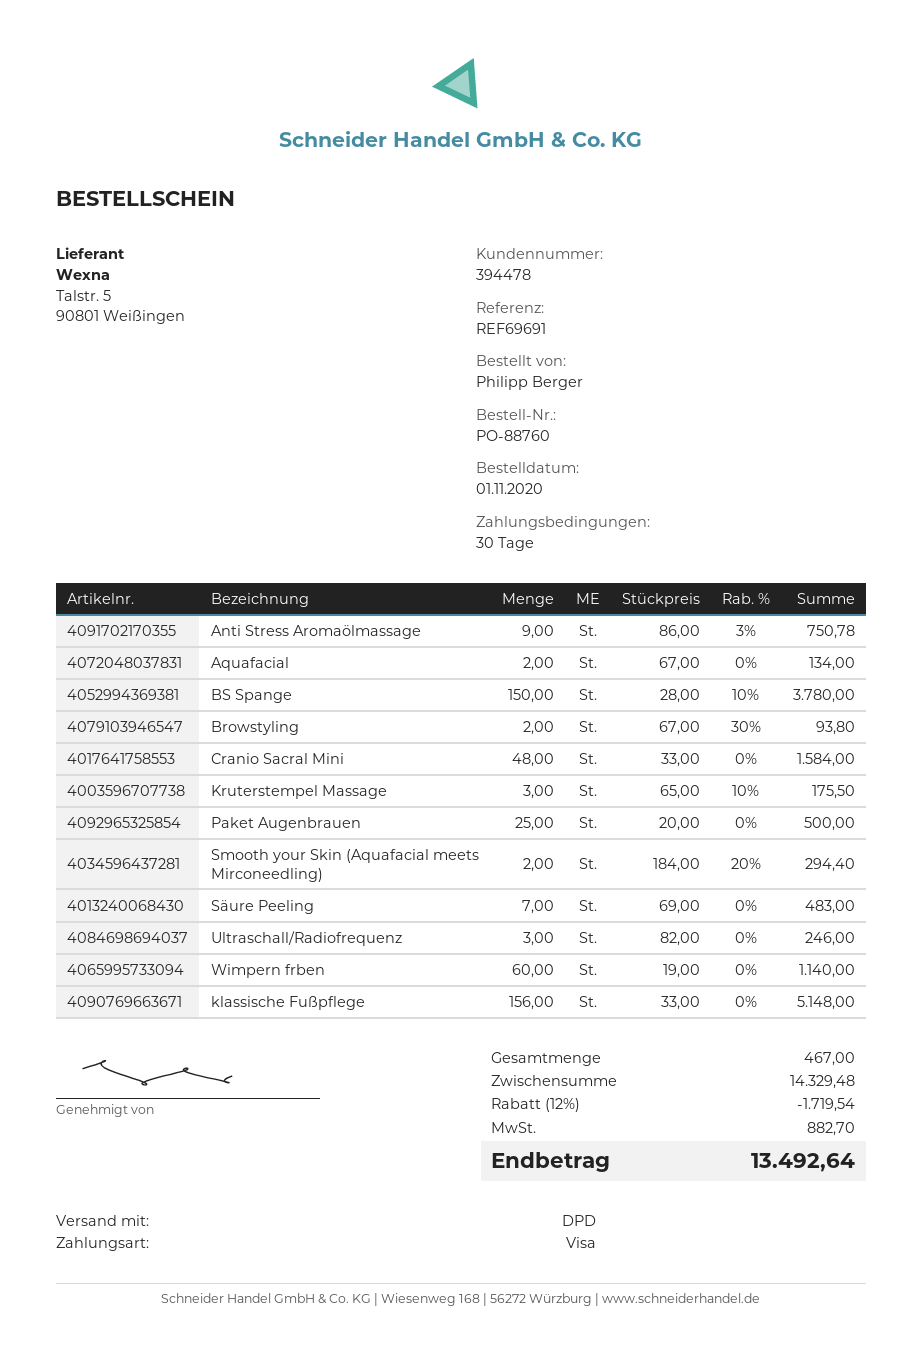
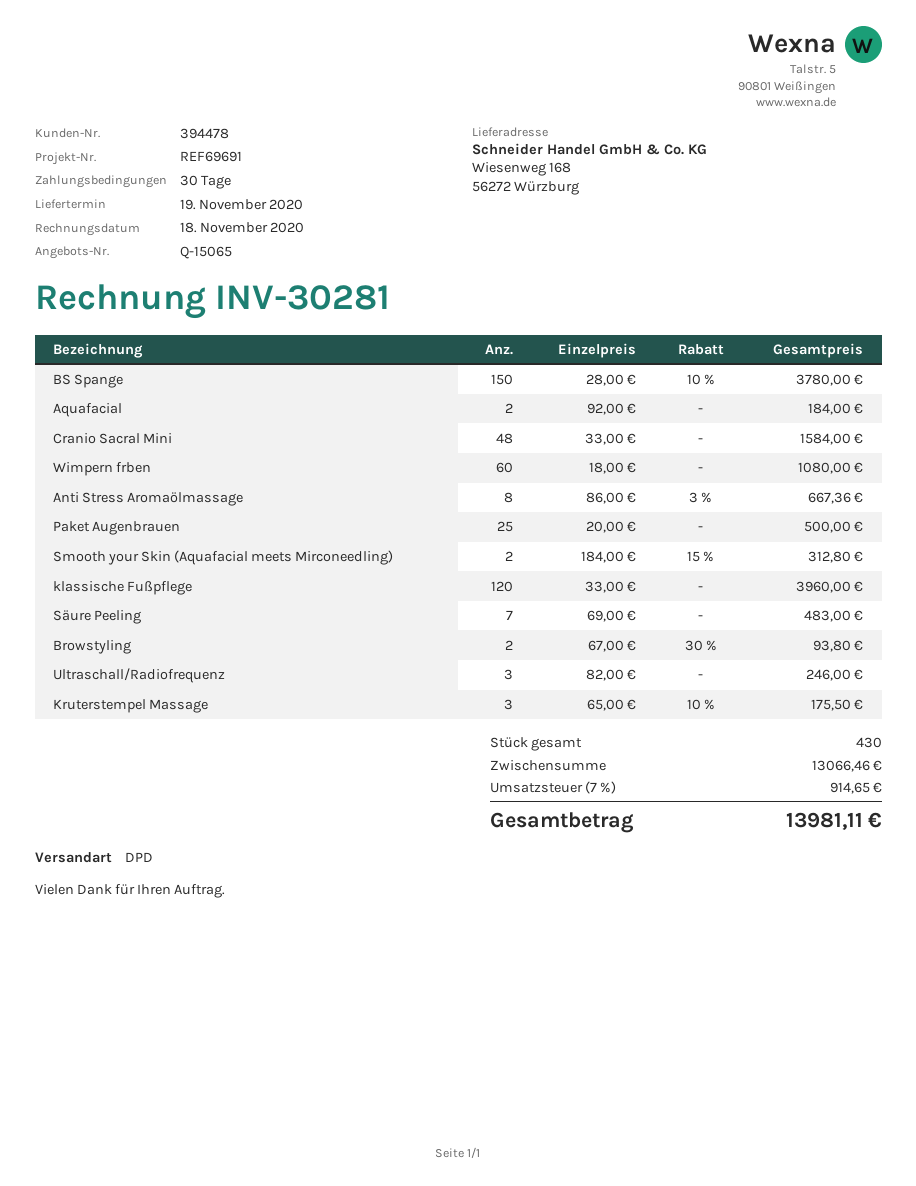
Anti Stress Aromaölmassage: 9 x 86.00 - 3% = 750.78 -> 8 x 86.00 - 3% = 667.36
Aquafacial: 2 x 67.00 = 134.00 -> 2 x 92.00 = 184.00
Smooth your Skin (Aquafacial meets Mirconeedling): 2 x 184.00 - 20% = 294.40 -> 2 x 184.00 - 15% = 312.80
Wimpern frben: 60 x 19.00 = 1140.00 -> 60 x 18.00 = 1080.00
klassische Fußpflege: 156 x 33.00 = 5148.00 -> 120 x 33.00 = 3960.00
total quantity: 467 -> 430
subtotal: 14329.48 -> 13066.46
discount: 12% = 1719.54 -> none
tax: 882.70 -> 914.65
total: 13492.64 -> 13981.11

